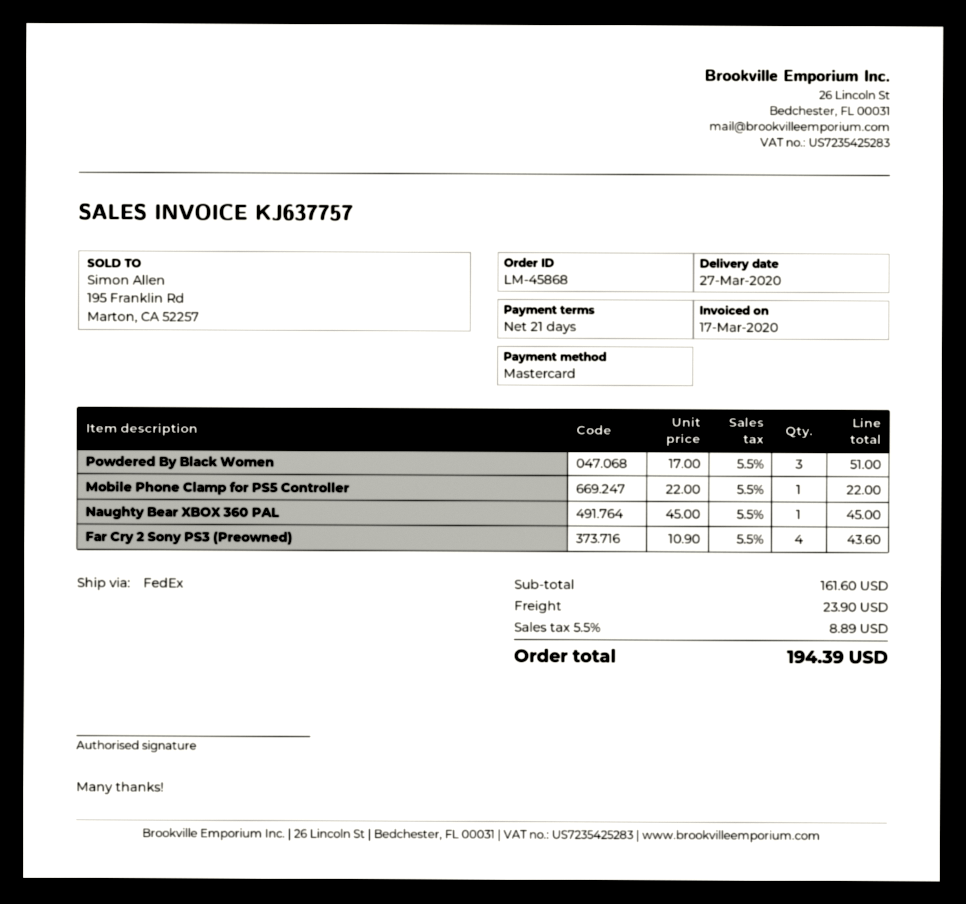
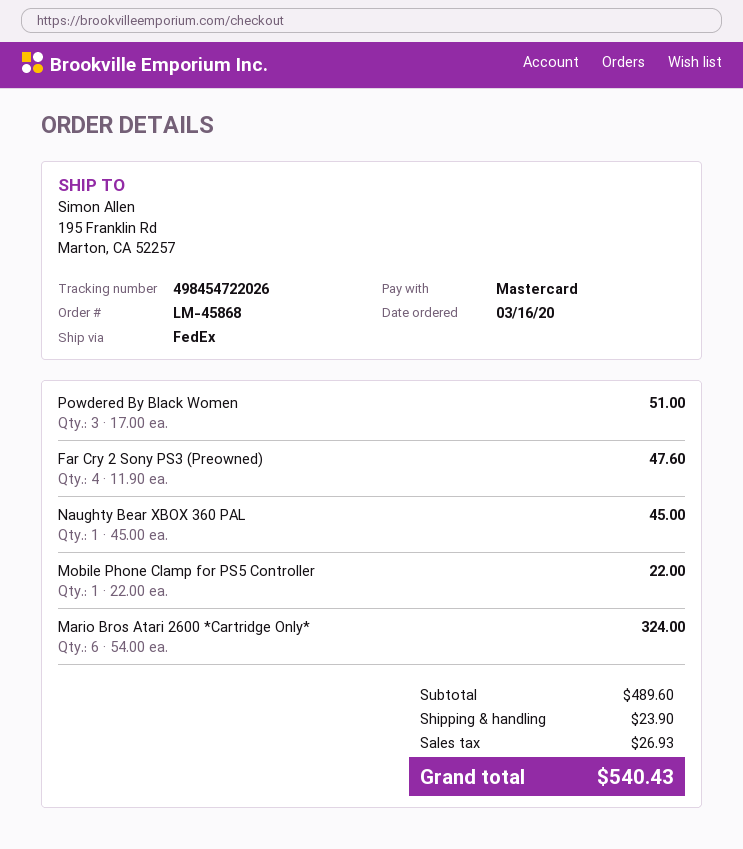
Far Cry 2 Sony PS3 (Preowned): 4 x 10.90 = 43.60 -> 4 x 11.90 = 47.60
Mario Bros Atari 2600 *Cartridge Only*: none -> 6 x 54.00 = 324.00
subtotal: 161.60 -> 489.60
tax: 8.89 -> 26.93
total: 194.39 -> 540.43

